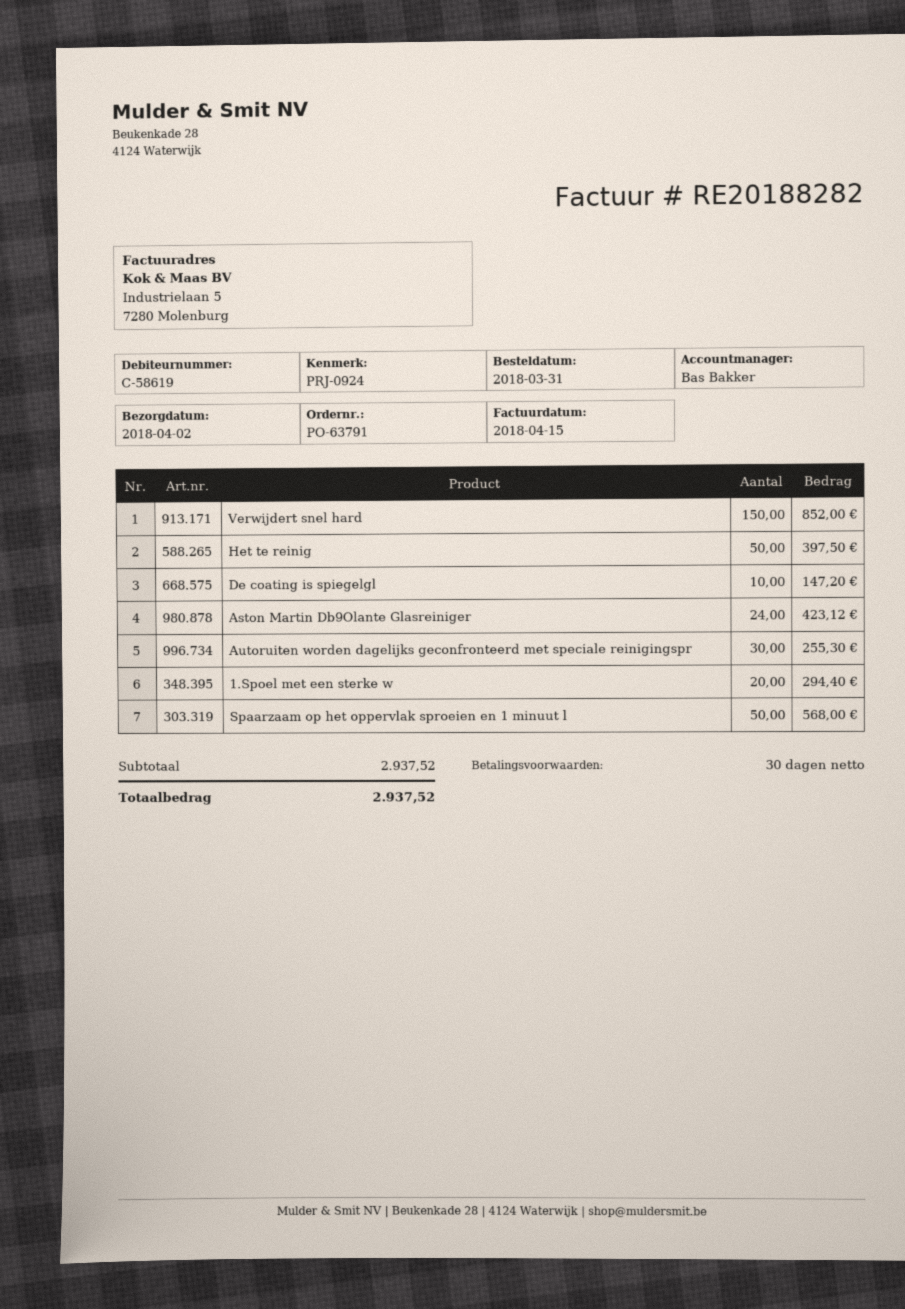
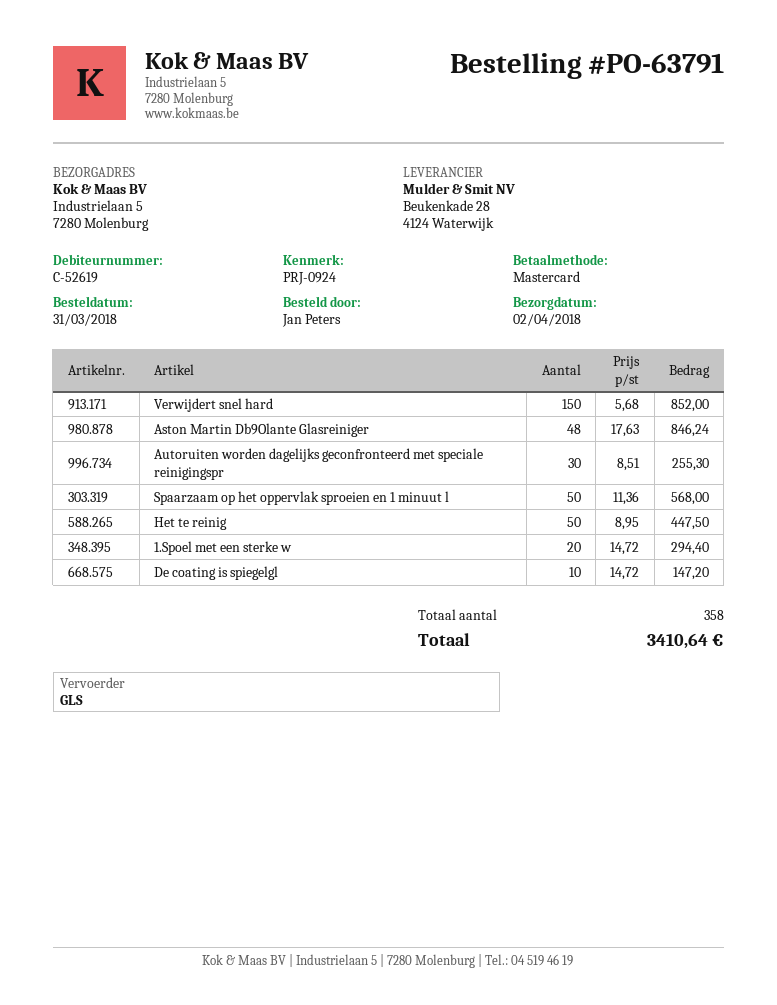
customer number: C-58619 -> C-52619
Het te reinig: 50 for 397.50 -> 50 for 447.50
Aston Martin Db9Olante Glasreiniger: 24 for 423.12 -> 48 for 846.24
total: 2937.52 -> 3410.64

